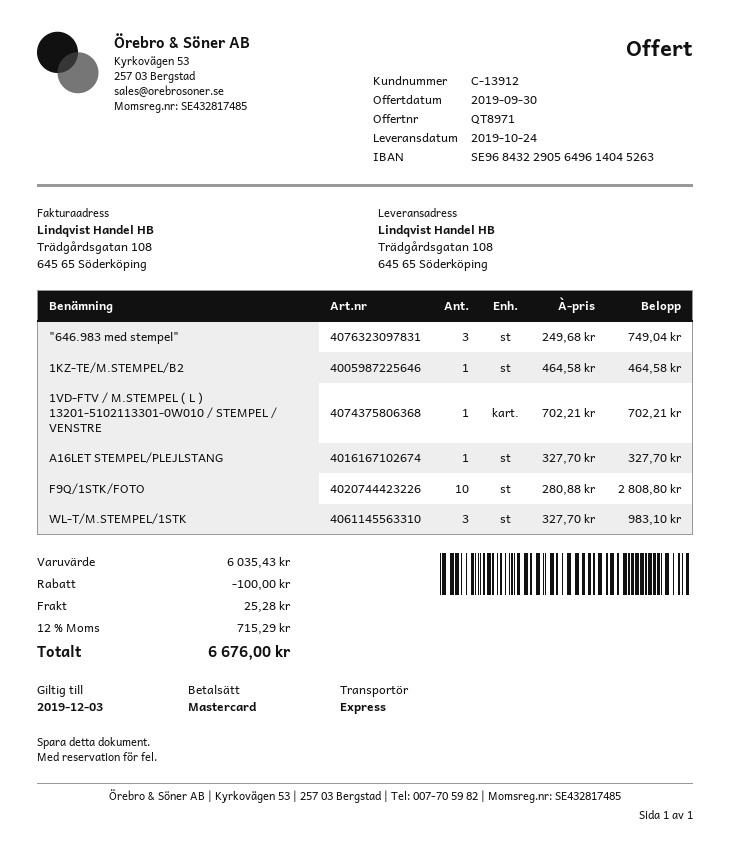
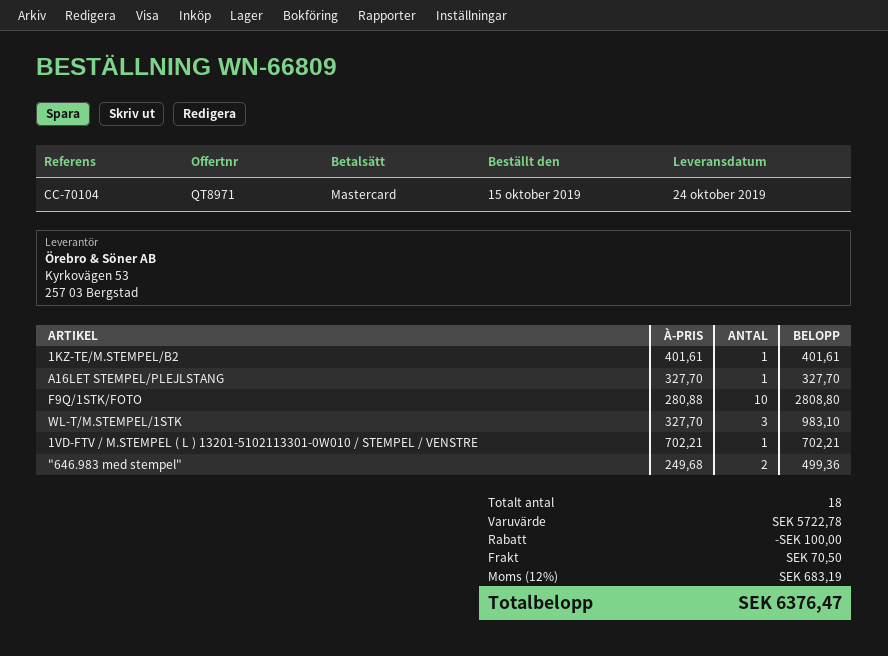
"646.983 med stempel": 3 x 249.68 = 749.04 -> 2 x 249.68 = 499.36
1KZ-TE/M.STEMPEL/B2: 1 x 464.58 = 464.58 -> 1 x 401.61 = 401.61
subtotal: 6035.43 -> 5722.78
shipping: 25.28 -> 70.50
tax: 12% = 715.29 -> 12% = 683.19
total: 6676.00 -> 6376.47

